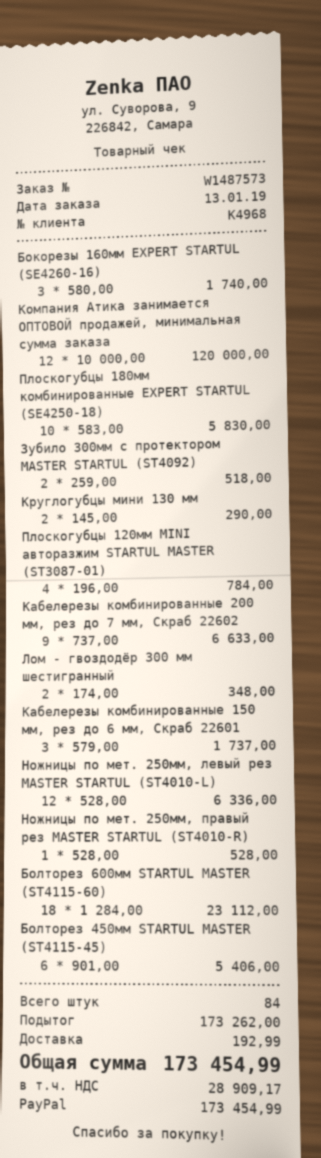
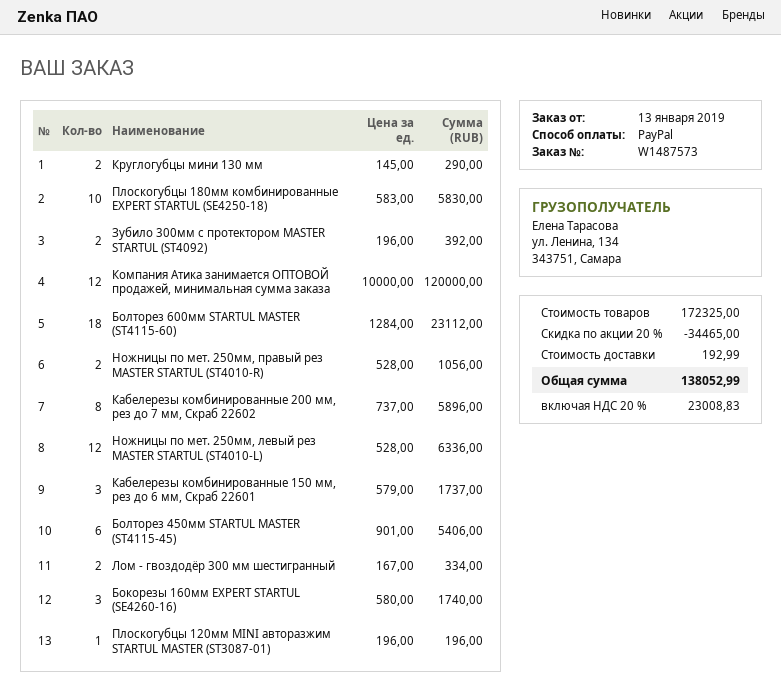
Зубило 300мм с протектором MASTER STARTUL (ST4092): 2 x 259.00 = 518.00 -> 2 x 196.00 = 392.00
Плоскогубцы 120мм MINI авторазжим STARTUL MASTER (ST3087-01): 4 x 196.00 = 784.00 -> 1 x 196.00 = 196.00
Кабелерезы комбинированные 200 мм, рез до 7 мм, Скраб 22602: 9 x 737.00 = 6633.00 -> 8 x 737.00 = 5896.00
Лом - гвоздодёр 300 мм шестигранный: 2 x 174.00 = 348.00 -> 2 x 167.00 = 334.00
Ножницы по мет. 250мм, правый рез MASTER STARTUL (ST4010-R): 1 x 528.00 = 528.00 -> 2 x 528.00 = 1056.00
subtotal: 173262.00 -> 172325.00
discount: none -> 20% = 34465.00
tax: 28909.17 -> 23008.83
total: 173454.99 -> 138052.99

